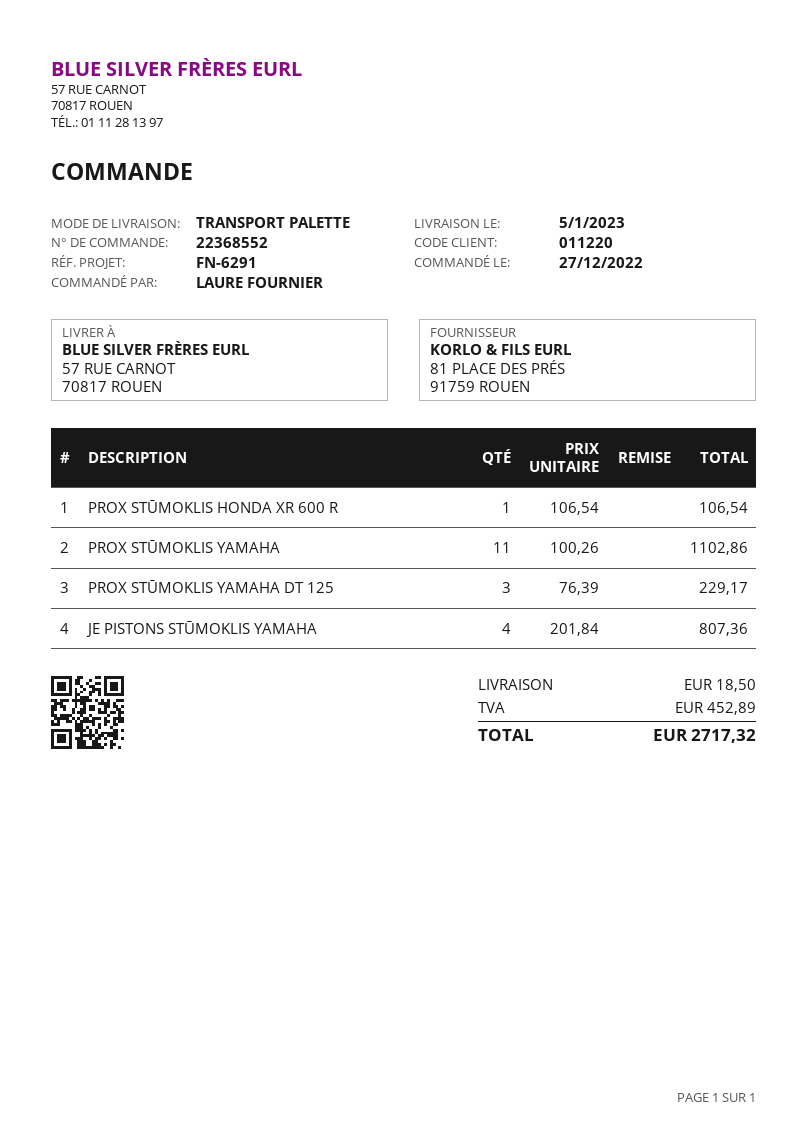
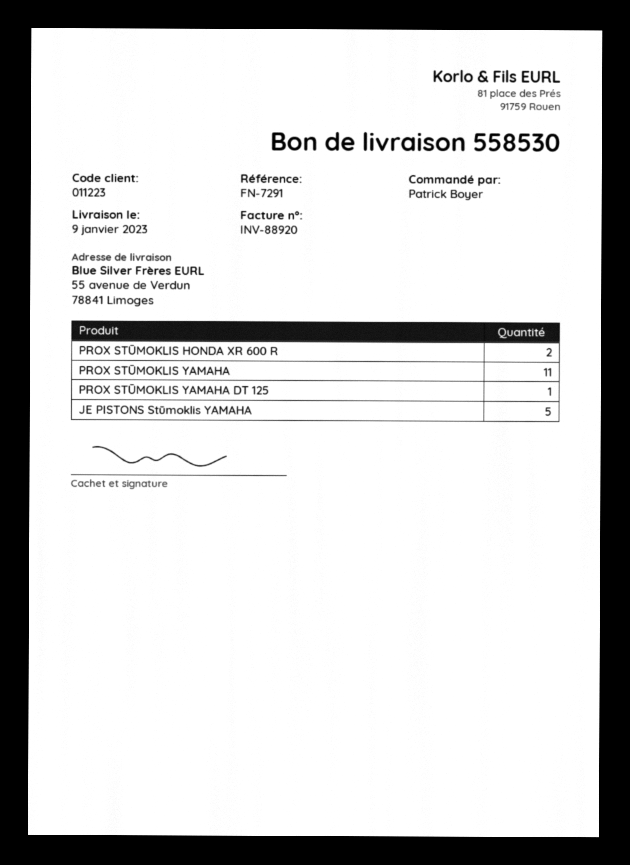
delivery date: 2023-01-05 -> 2023-01-09
customer number: 011220 -> 011223
reference: FN-6291 -> FN-7291
ordered by: LAURE FOURNIER -> Patrick Boyer
ship to: 57 RUE CARNOT, 70817 ROUEN -> 55 avenue de Verdun, 78841 Limoges
PROX STŪMOKLIS HONDA XR 600 R: 1 -> 2
PROX STŪMOKLIS YAMAHA DT 125: 3 -> 1
JE PISTONS STŪMOKLIS YAMAHA: 4 -> 5

